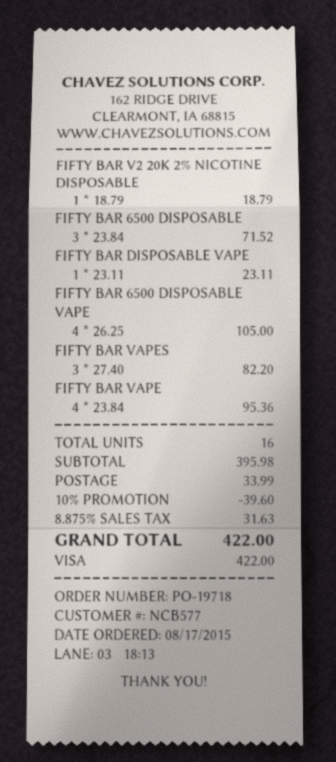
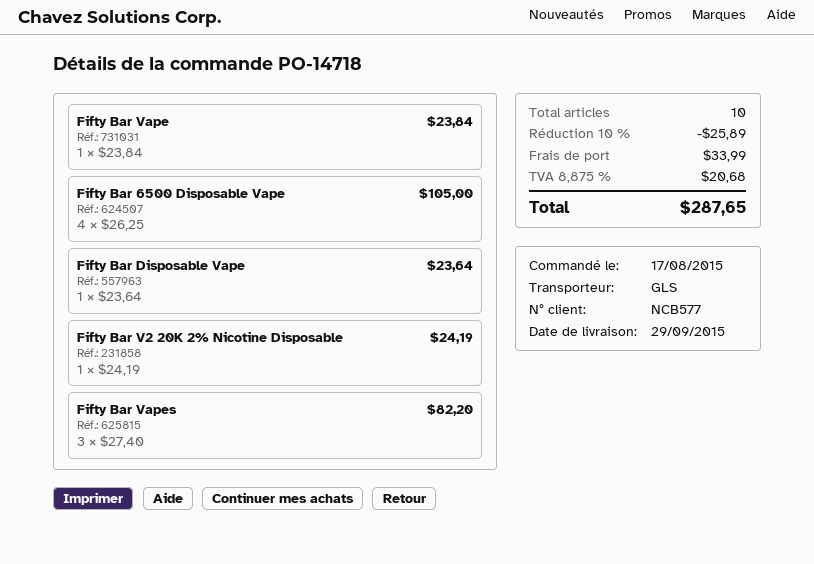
order number: PO-19718 -> PO-14718
FIFTY BAR V2 20K 2% NICOTINE DISPOSABLE: 1 x 18.79 = 18.79 -> 1 x 24.19 = 24.19
FIFTY BAR 6500 DISPOSABLE: 3 x 23.84 = 71.52 -> none
FIFTY BAR DISPOSABLE VAPE: 1 x 23.11 = 23.11 -> 1 x 23.64 = 23.64
FIFTY BAR VAPE: 4 x 23.84 = 95.36 -> 1 x 23.84 = 23.84
total quantity: 16 -> 10
discount: 10% = 39.60 -> 10% = 25.89
tax: 8.875% = 31.63 -> 8.875% = 20.68
total: 422.00 -> 287.65

